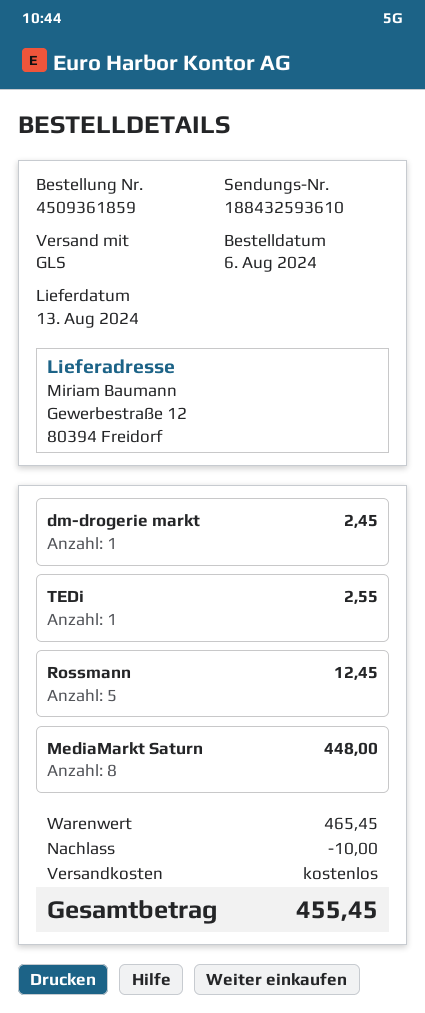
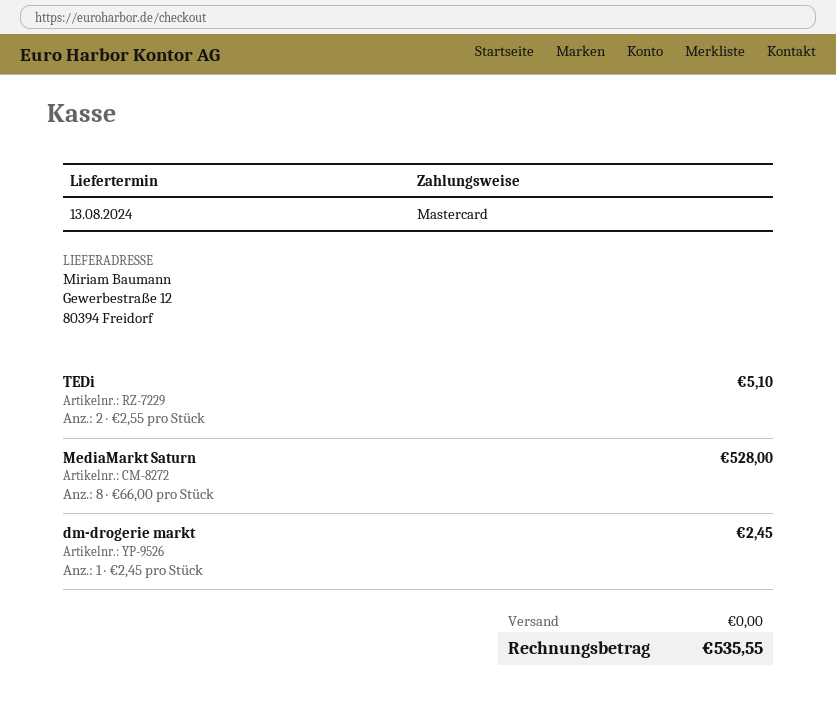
TEDi: 1 for 2.55 -> 2 for 5.10
Rossmann: 5 for 12.45 -> none
MediaMarkt Saturn: 8 for 448.00 -> 8 for 528.00
discount: 10.00 -> none
total: 455.45 -> 535.55

